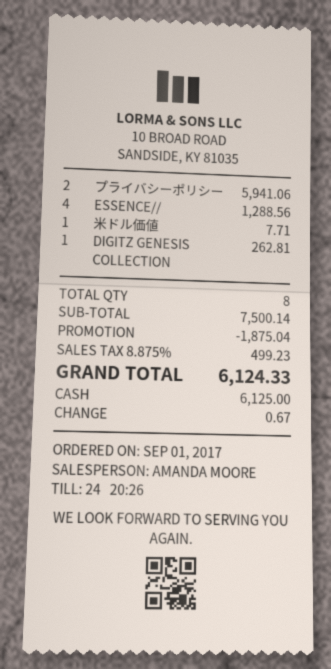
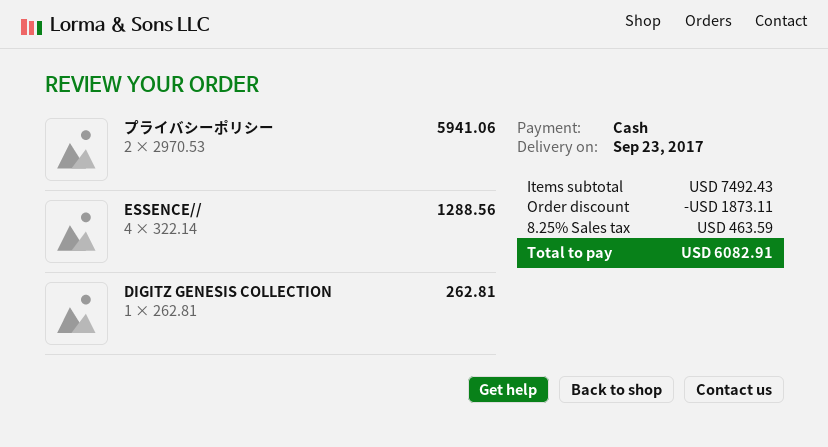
米ドル価値: 1 for 7.71 -> none
subtotal: 7500.14 -> 7492.43
discount: 1875.04 -> 1873.11
tax: 8.875% = 499.23 -> 8.25% = 463.59
total: 6124.33 -> 6082.91

